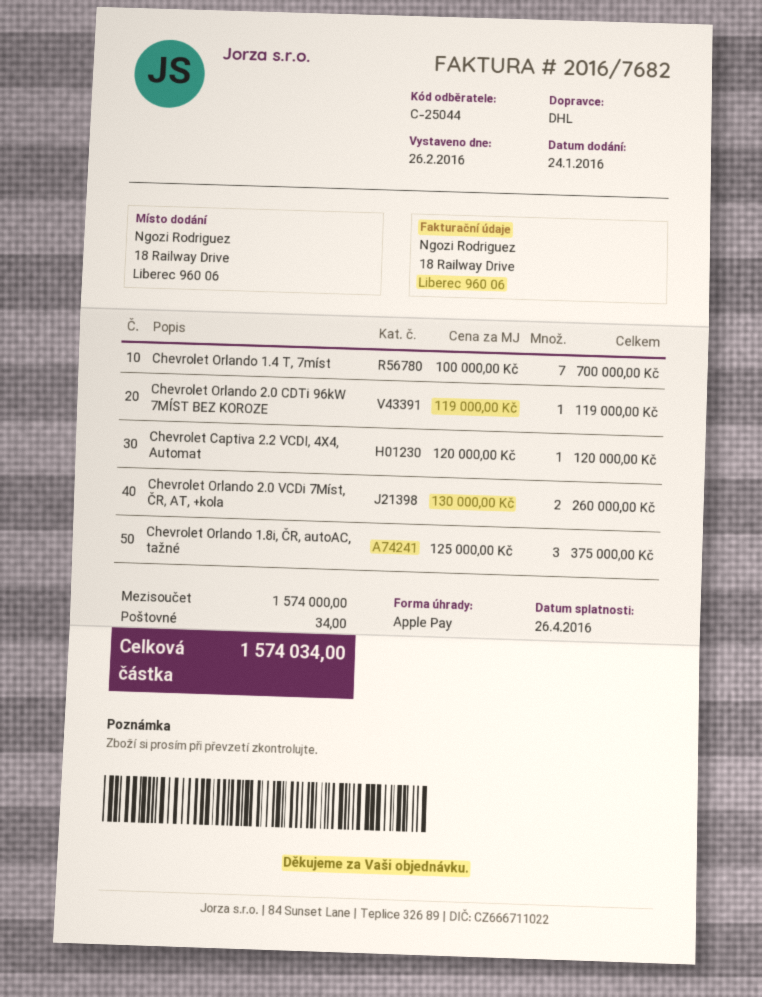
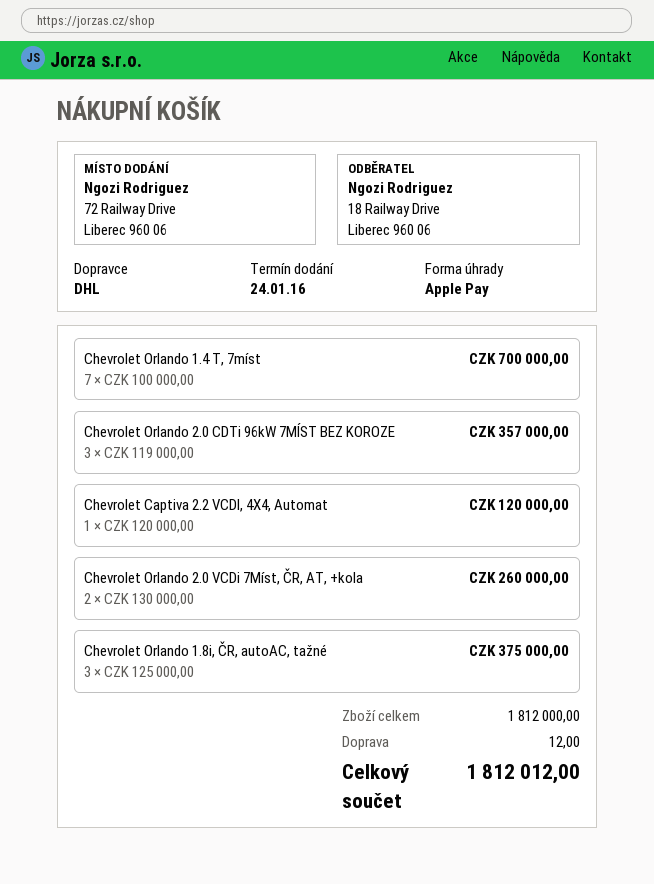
ship to: 18 Railway Drive, Liberec 960 06 -> 72 Railway Drive, Liberec 960 06
Chevrolet Orlando 2.0 CDTi 96kW 7MÍST BEZ KOROZE: 1 x 119000.00 = 119000.00 -> 3 x 119000.00 = 357000.00
subtotal: 1574000.00 -> 1812000.00
shipping: 34.00 -> 12.00
total: 1574034.00 -> 1812012.00

